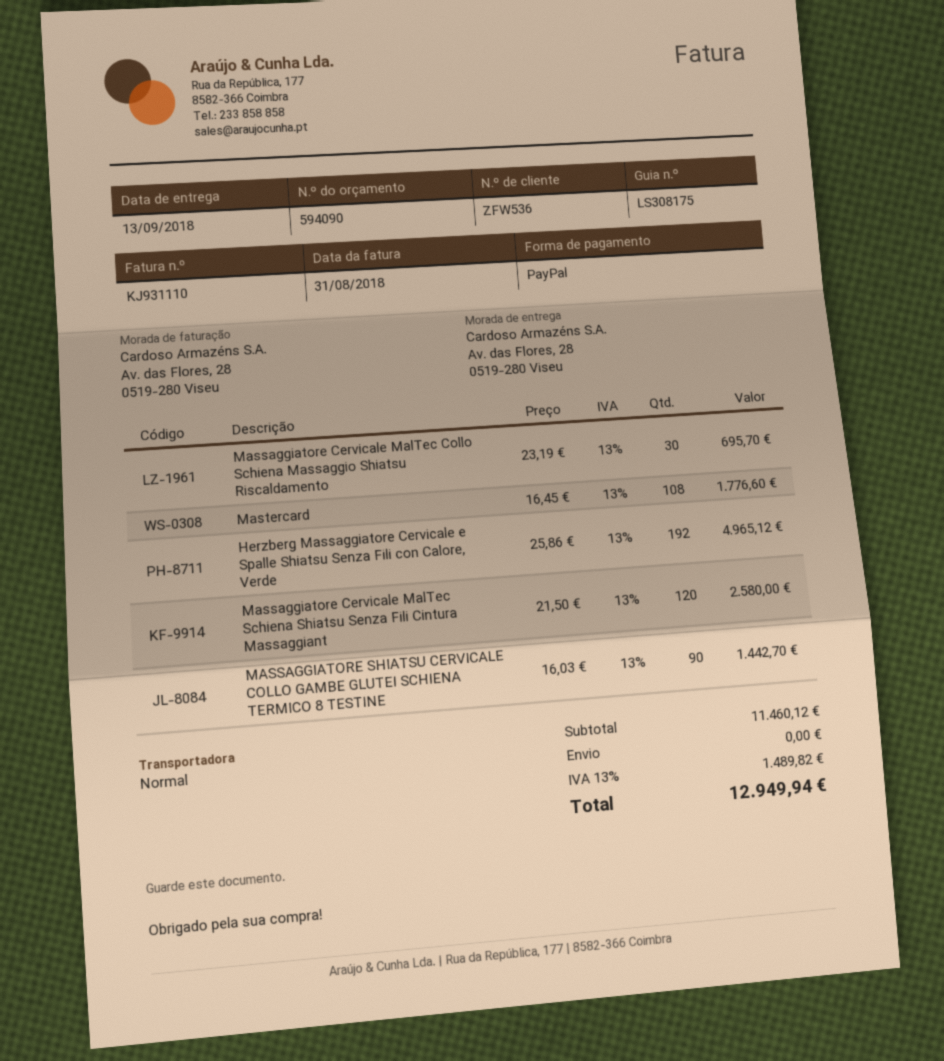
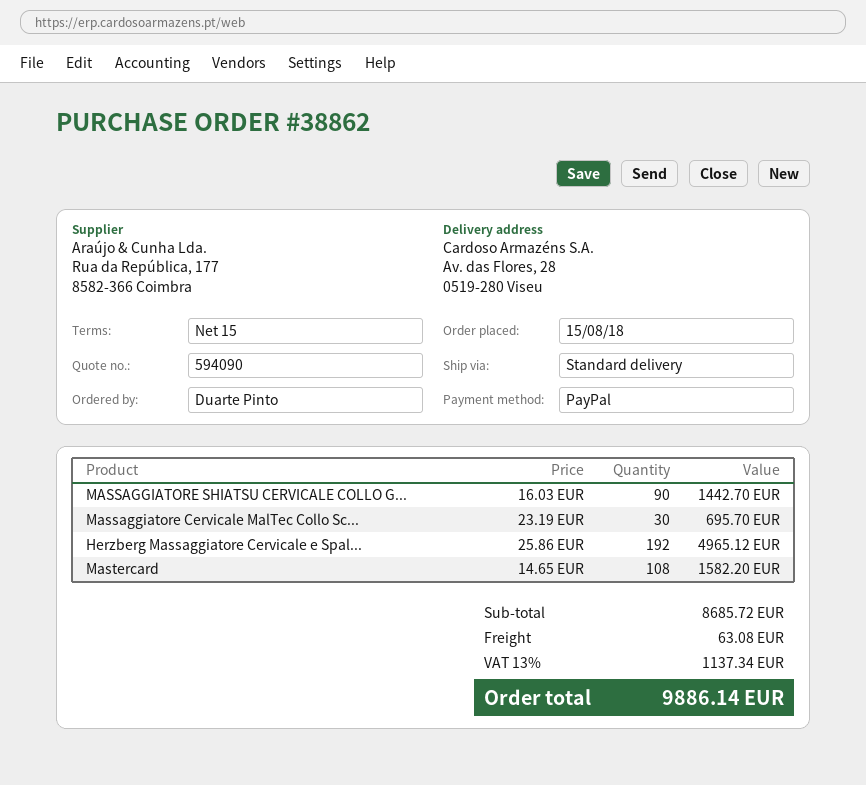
Mastercard: 108 x 16.45 = 1776.60 -> 108 x 14.65 = 1582.20
Massaggiatore Cervicale MalTec Schiena Shiatsu Senza Fili Cintura Massaggiant: 120 x 21.50 = 2580.00 -> none
subtotal: 11460.12 -> 8685.72
shipping: 0.00 -> 63.08
tax: 13% = 1489.82 -> 13% = 1137.34
total: 12949.94 -> 9886.14

